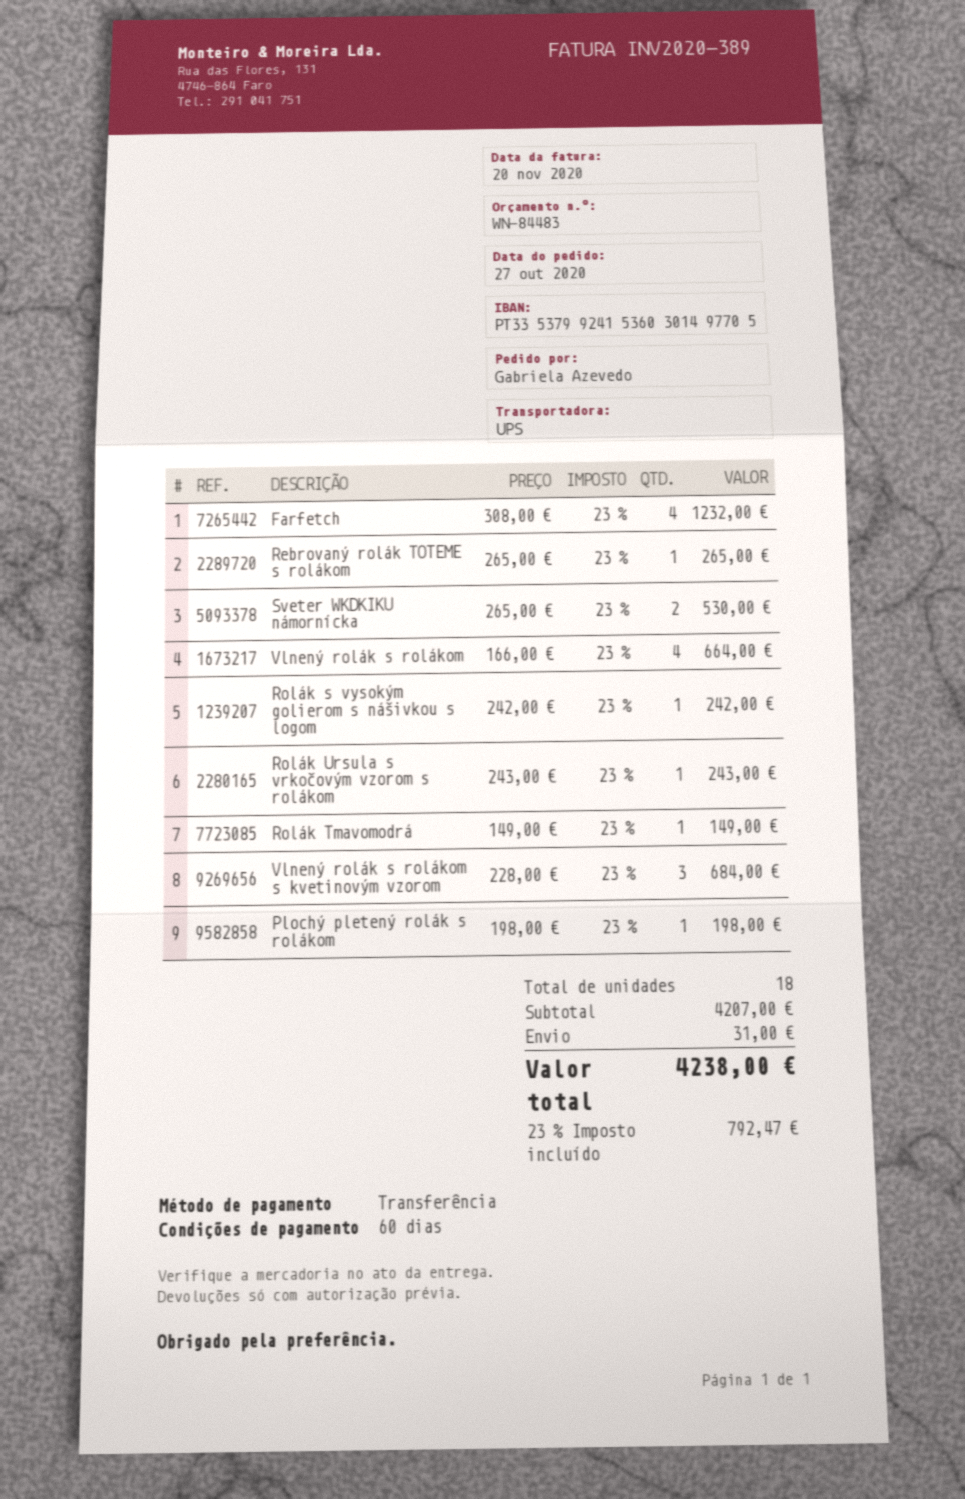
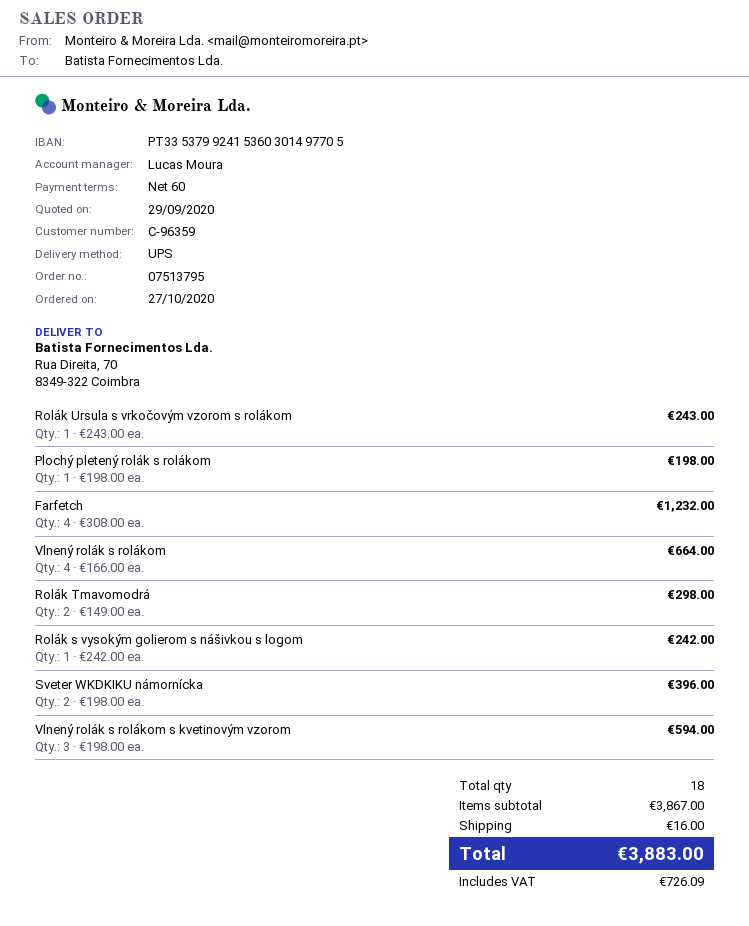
Rebrovaný rolák TOTEME s rolákom: 1 x 265.00 = 265.00 -> none
Sveter WKDKIKU námornícka: 2 x 265.00 = 530.00 -> 2 x 198.00 = 396.00
Rolák Tmavomodrá: 1 x 149.00 = 149.00 -> 2 x 149.00 = 298.00
Vlnený rolák s rolákom s kvetinovým vzorom: 3 x 228.00 = 684.00 -> 3 x 198.00 = 594.00
subtotal: 4207.00 -> 3867.00
shipping: 31.00 -> 16.00
tax: 792.47 -> 726.09
total: 4238.00 -> 3883.00

